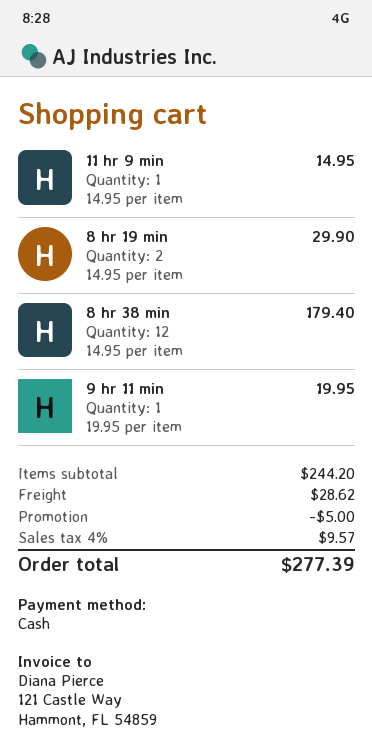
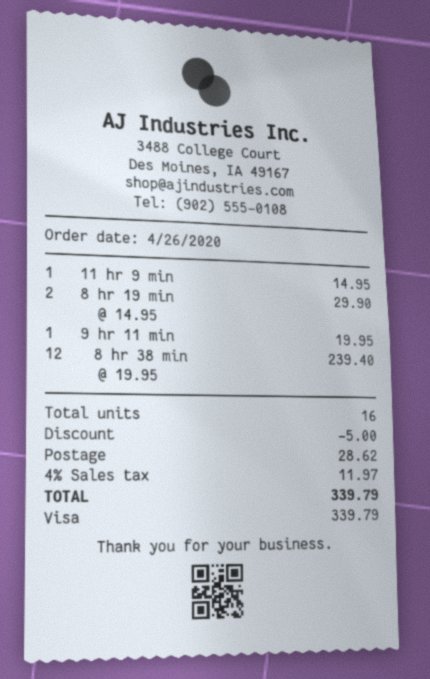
payment method: cash -> Visa
8 hr 38 min: 12 x 14.95 = 179.40 -> 12 x 19.95 = 239.40
tax: 4% = 9.57 -> 4% = 11.97
total: 277.39 -> 339.79

